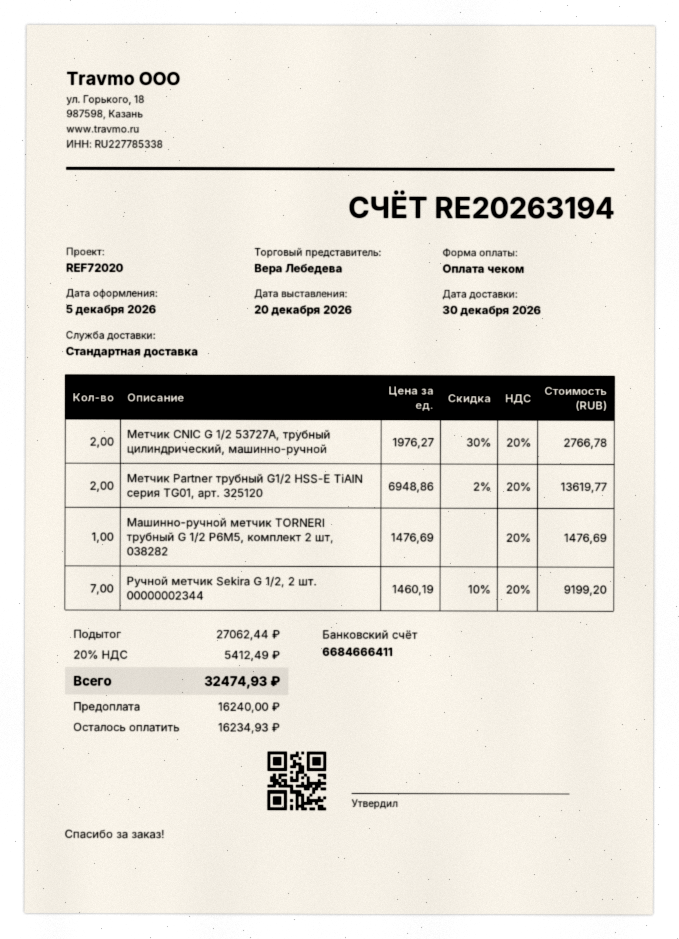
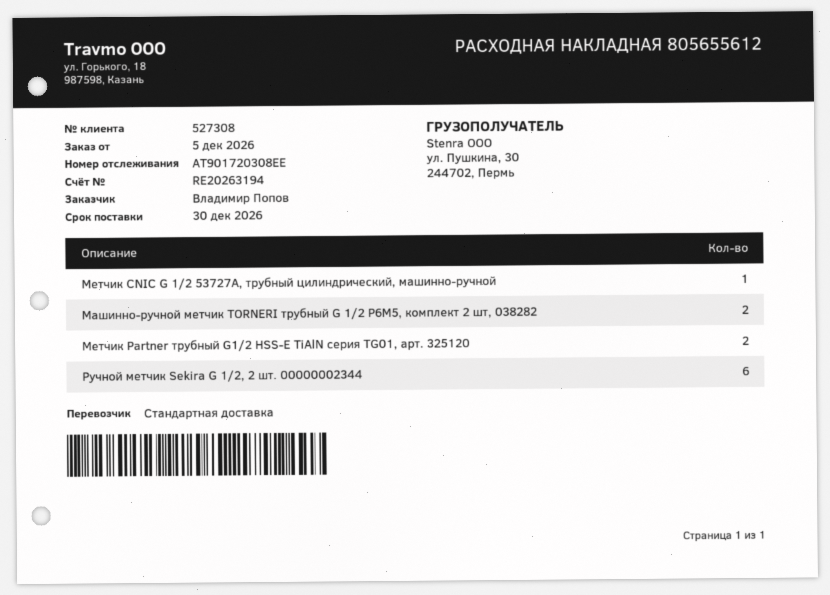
Метчик CNIC G 1/2 53727А, трубный цилиндрический, машинно-ручной: 2 -> 1
Машинно-ручной метчик TORNERI трубный G 1/2 P6M5, комплект 2 шт, 038282: 1 -> 2
Ручной метчик Sekira G 1/2, 2 шт. 00000002344: 7 -> 6

